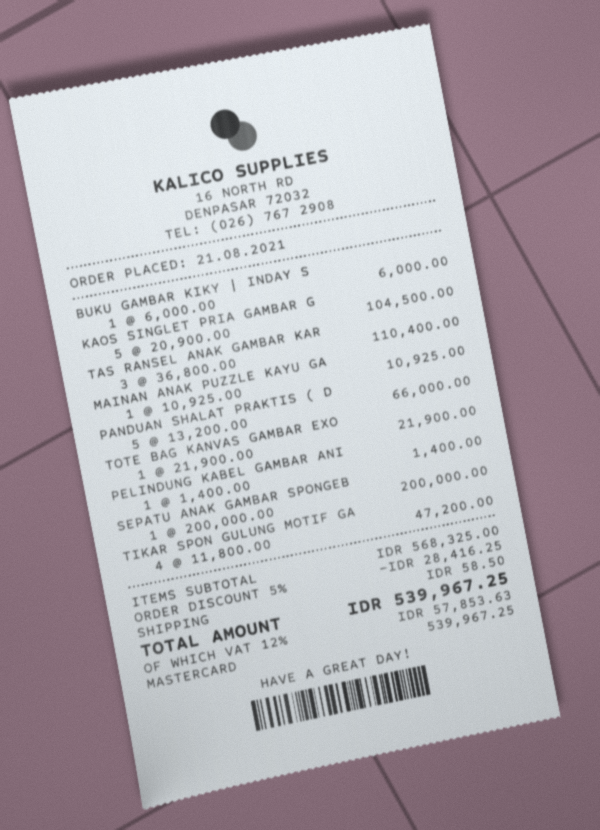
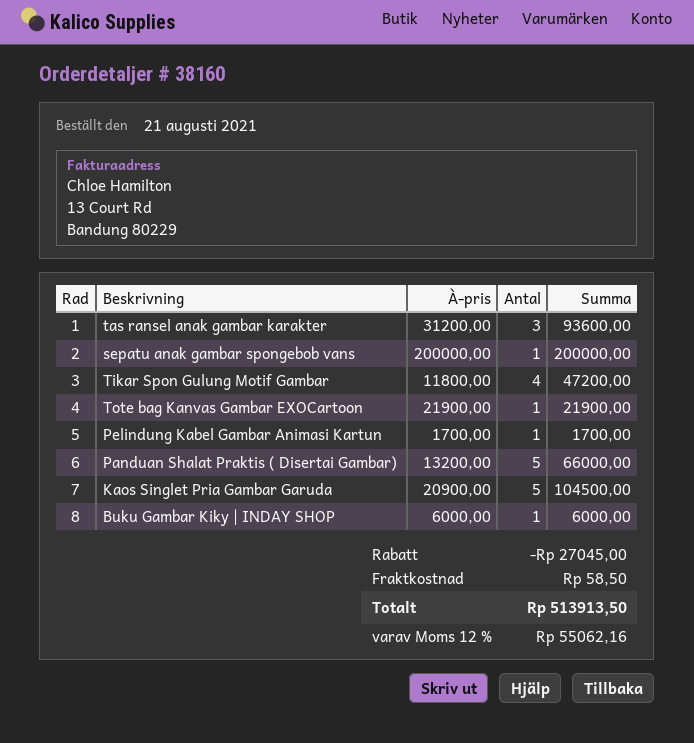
TAS RANSEL ANAK GAMBAR KAR: 3 x 36800.00 = 110400.00 -> 3 x 31200.00 = 93600.00
MAINAN ANAK PUZZLE KAYU GA: 1 x 10925.00 = 10925.00 -> none
PELINDUNG KABEL GAMBAR ANI: 1 x 1400.00 = 1400.00 -> 1 x 1700.00 = 1700.00
discount: 28416.25 -> 27045.00
tax: 12% = 57853.63 -> 12% = 55062.16
total: 539967.25 -> 513913.50

